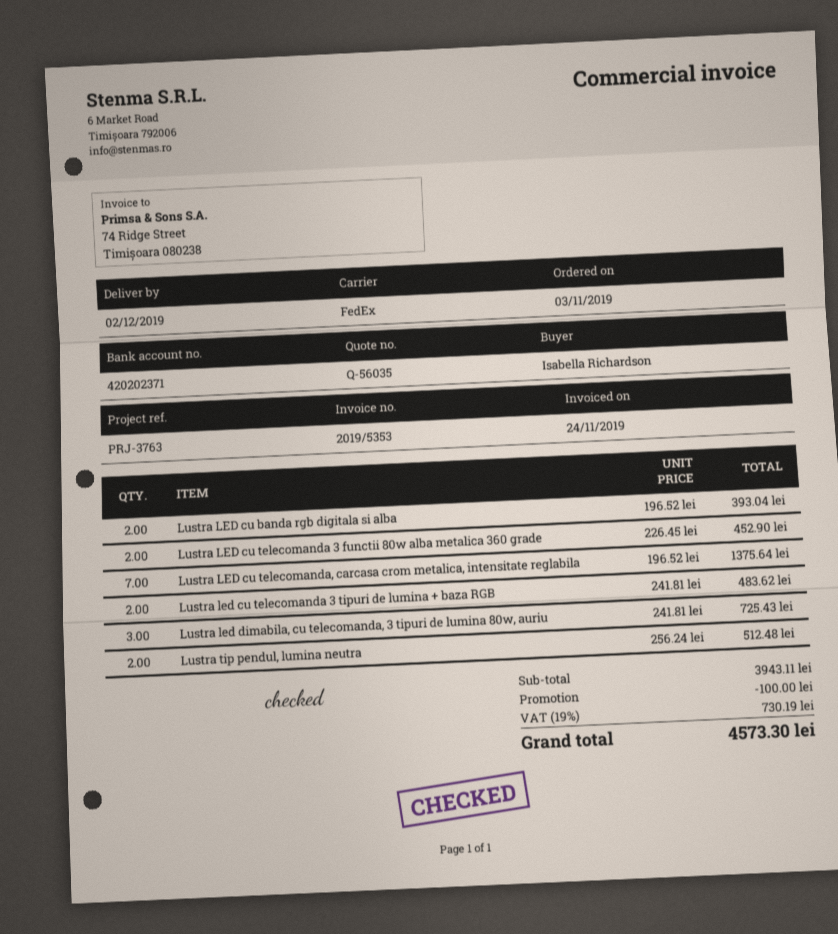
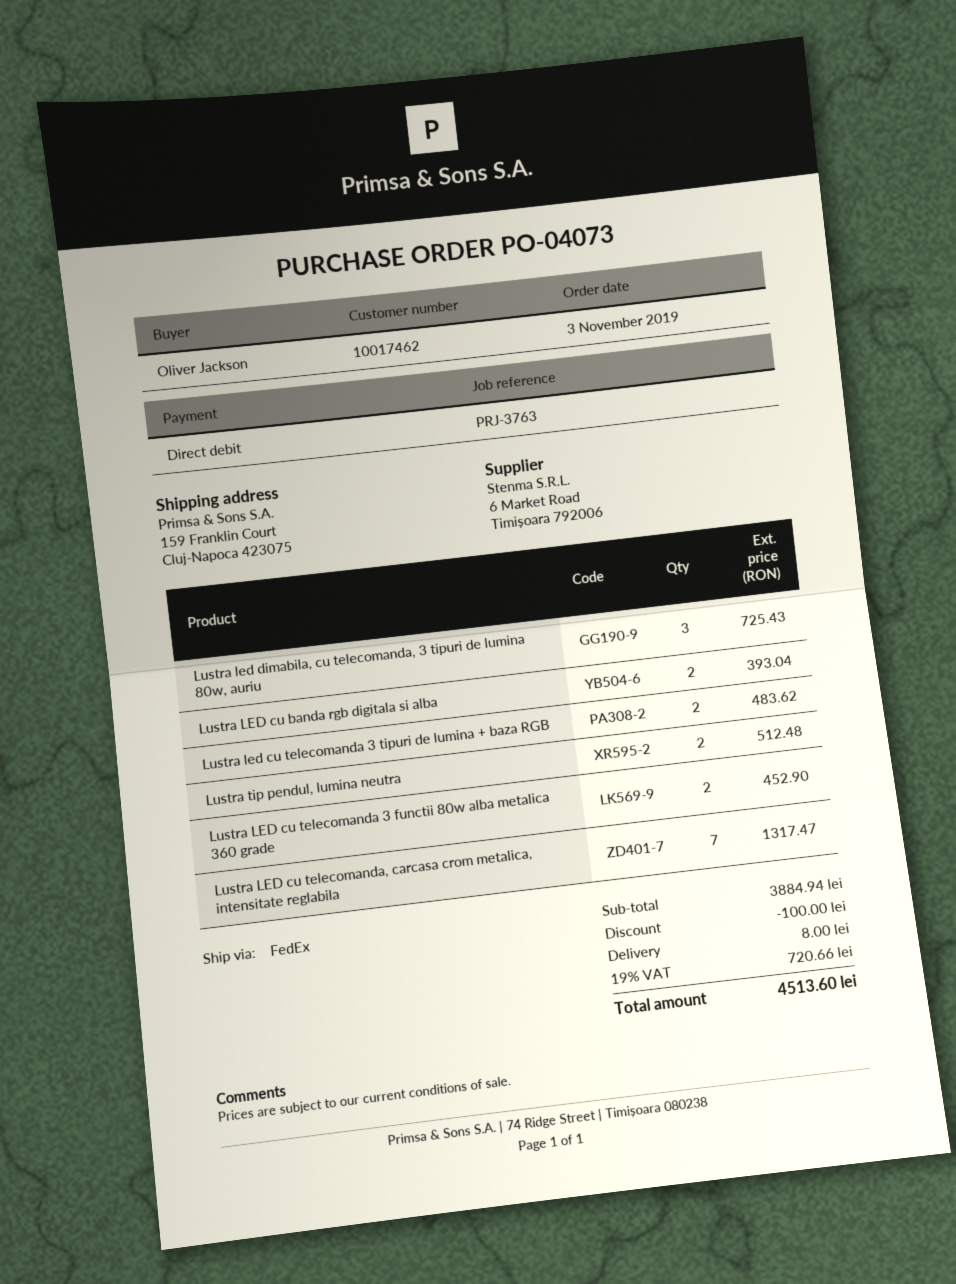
ordered by: Isabella Richardson -> Oliver Jackson
Lustra LED cu telecomanda, carcasa crom metalica, intensitate reglabila: 7 for 1375.64 -> 7 for 1317.47
subtotal: 3943.11 -> 3884.94
shipping: none -> 8.00
tax: 19% = 730.19 -> 19% = 720.66
total: 4573.30 -> 4513.60

